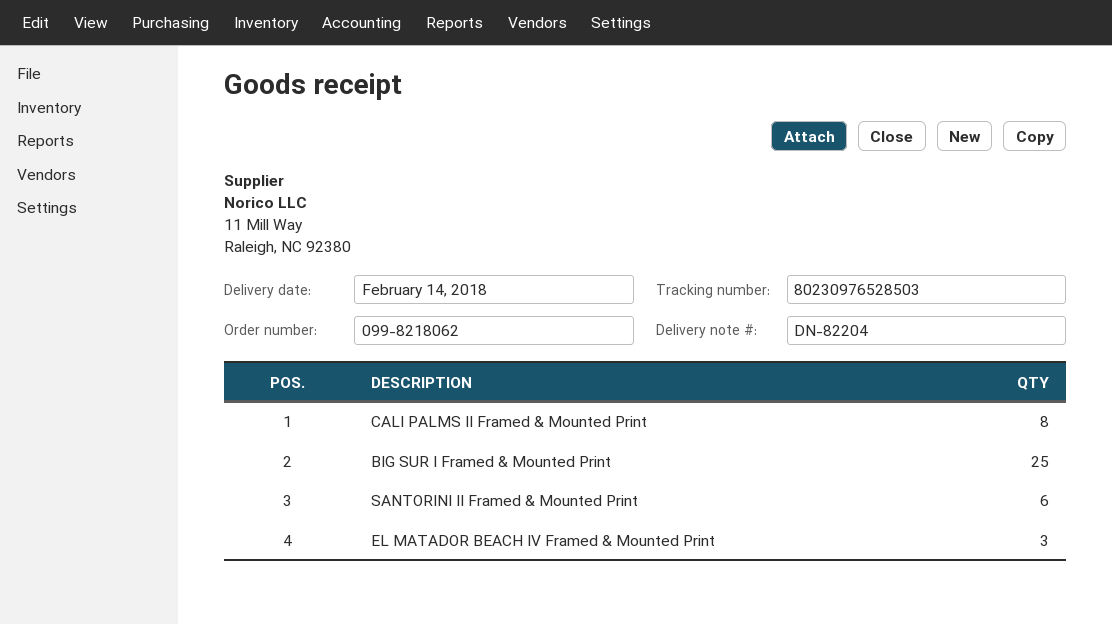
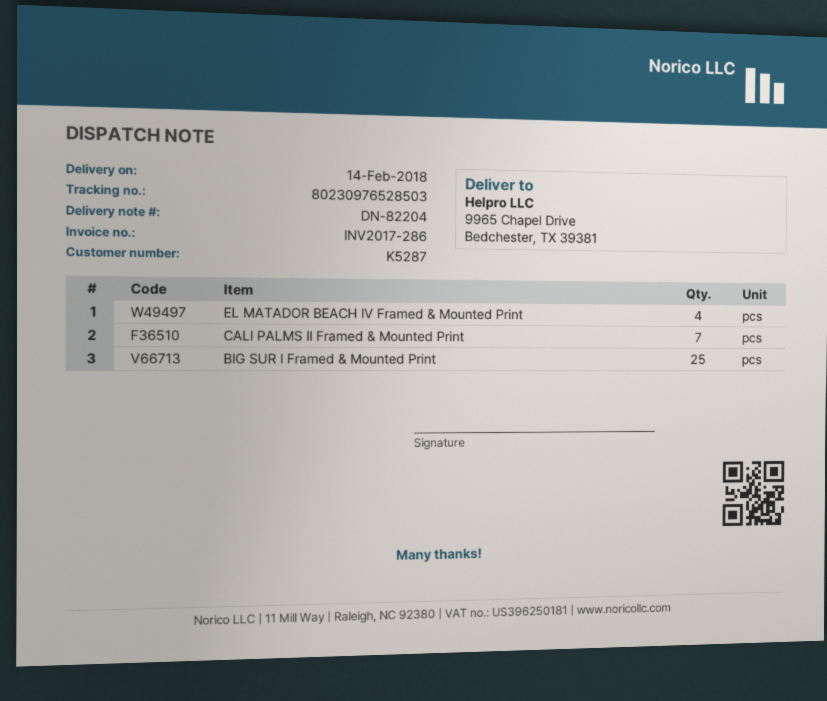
CALI PALMS II Framed & Mounted Print: 8 -> 7
SANTORINI II Framed & Mounted Print: 6 -> none
EL MATADOR BEACH IV Framed & Mounted Print: 3 -> 4

